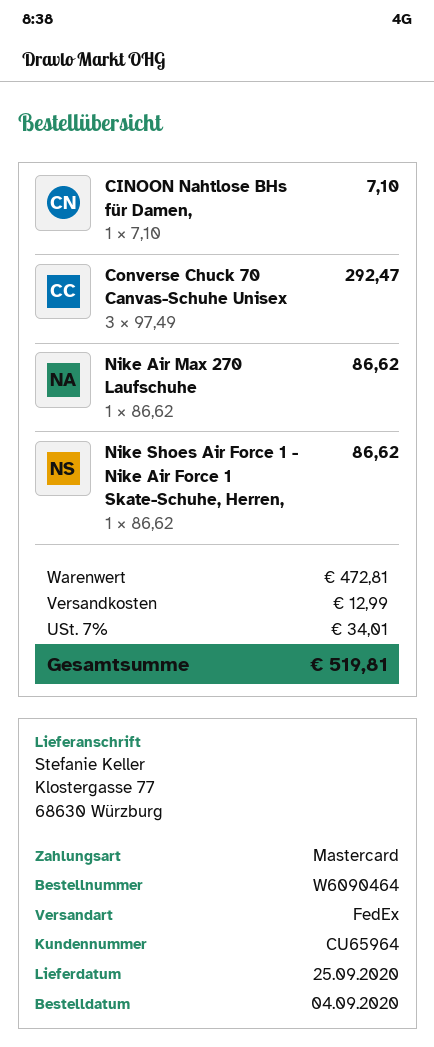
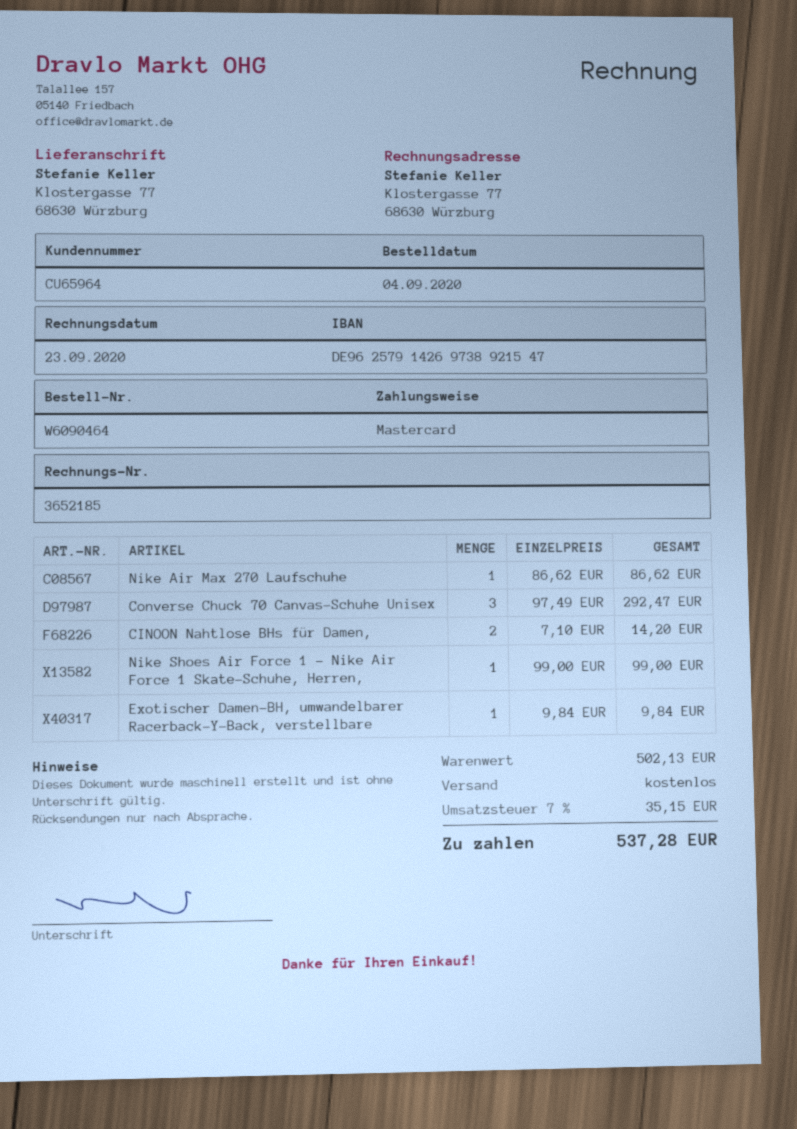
CINOON Nahtlose BHs für Damen,: 1 x 7.10 = 7.10 -> 2 x 7.10 = 14.20
Nike Shoes Air Force 1 - Nike Air Force 1 Skate-Schuhe, Herren,: 1 x 86.62 = 86.62 -> 1 x 99.00 = 99.00
Exotischer Damen-BH, umwandelbarer Racerback-Y-Back, verstellbare: none -> 1 x 9.84 = 9.84
subtotal: 472.81 -> 502.13
shipping: 12.99 -> 0.00
tax: 7% = 34.01 -> 7% = 35.15
total: 519.81 -> 537.28

